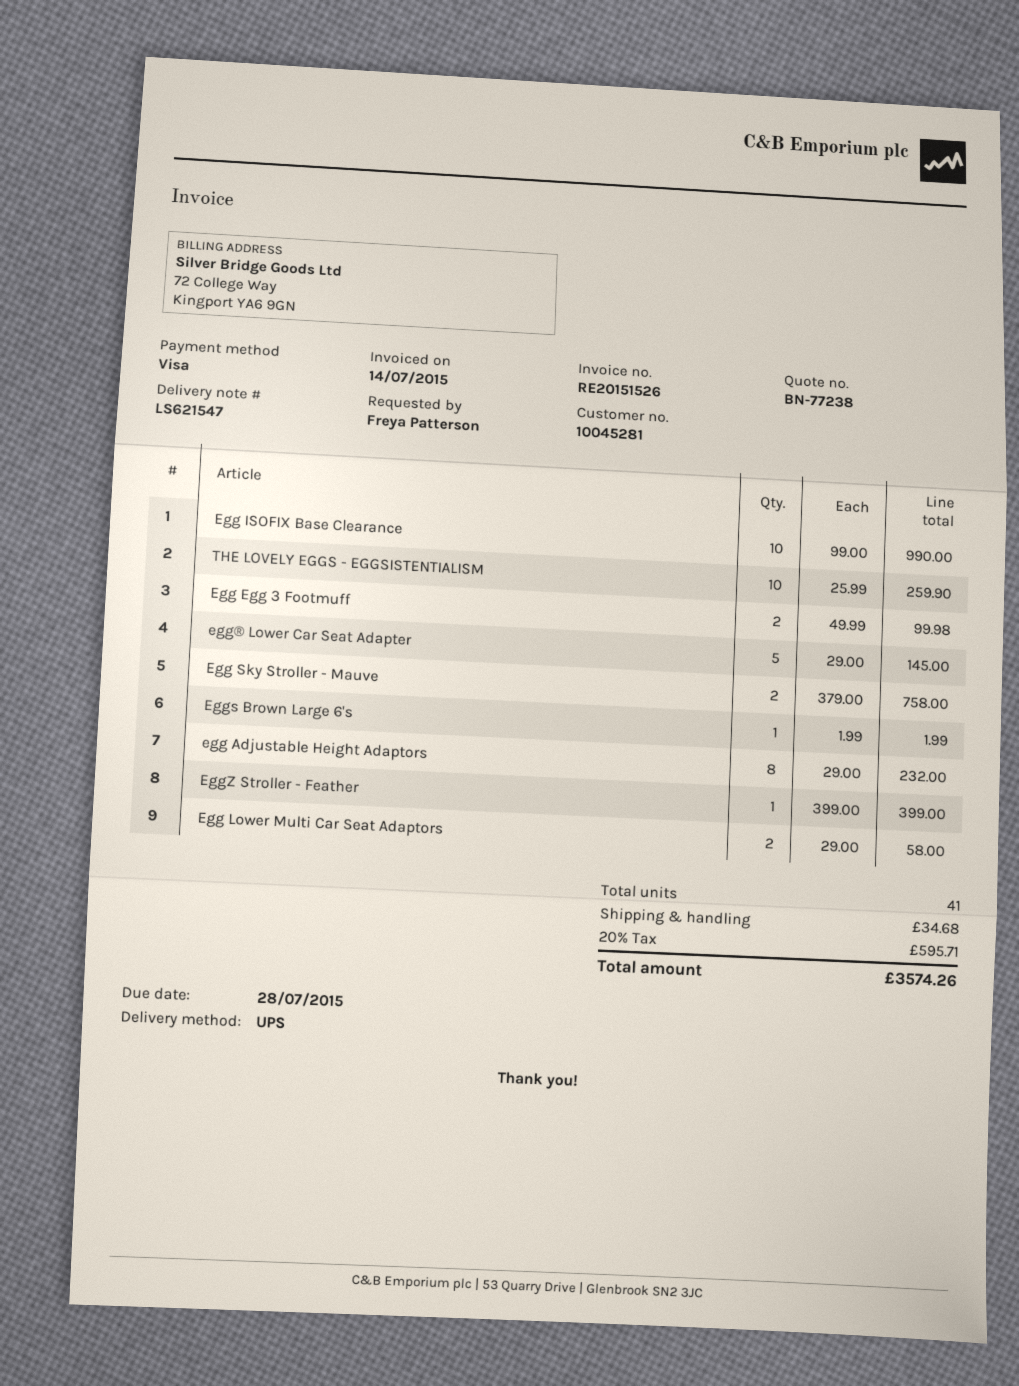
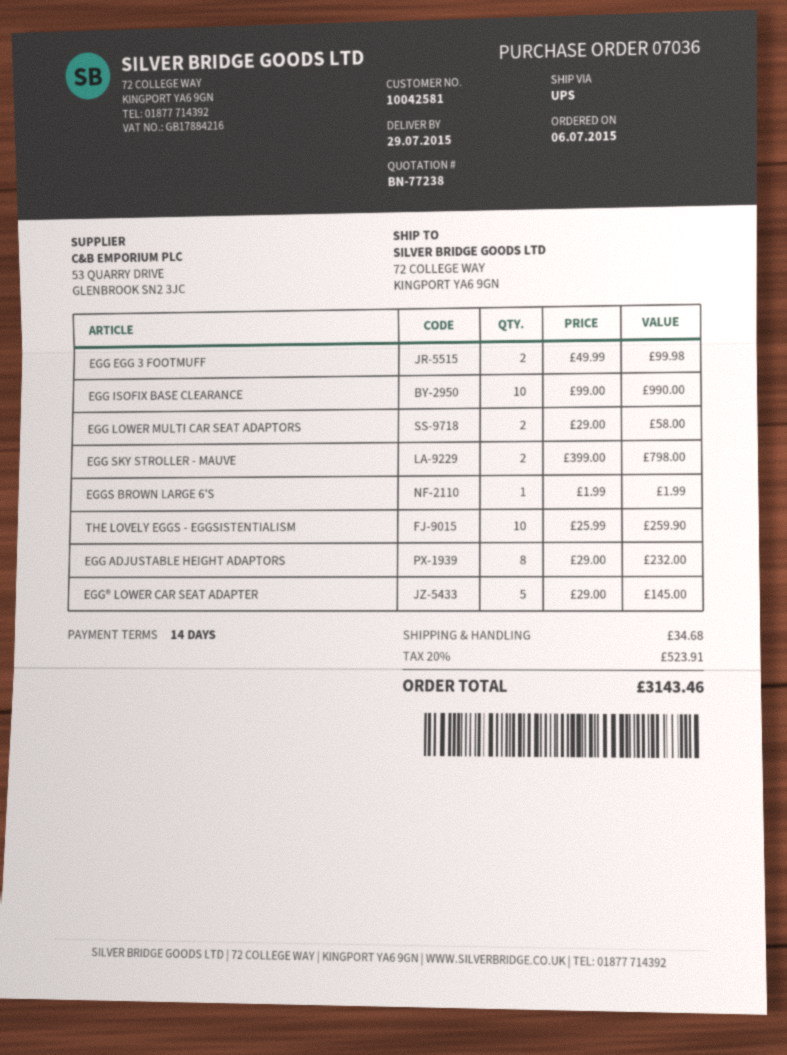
customer number: 10045281 -> 10042581
Egg Sky Stroller - Mauve: 2 x 379.00 = 758.00 -> 2 x 399.00 = 798.00
EggZ Stroller - Feather: 1 x 399.00 = 399.00 -> none
tax: 20% = 595.71 -> 20% = 523.91
total: 3574.26 -> 3143.46

